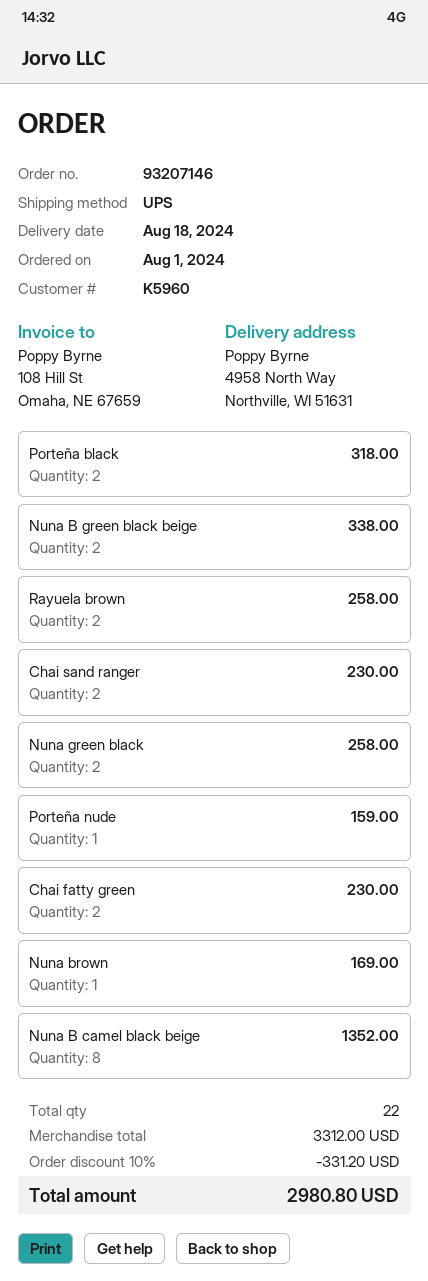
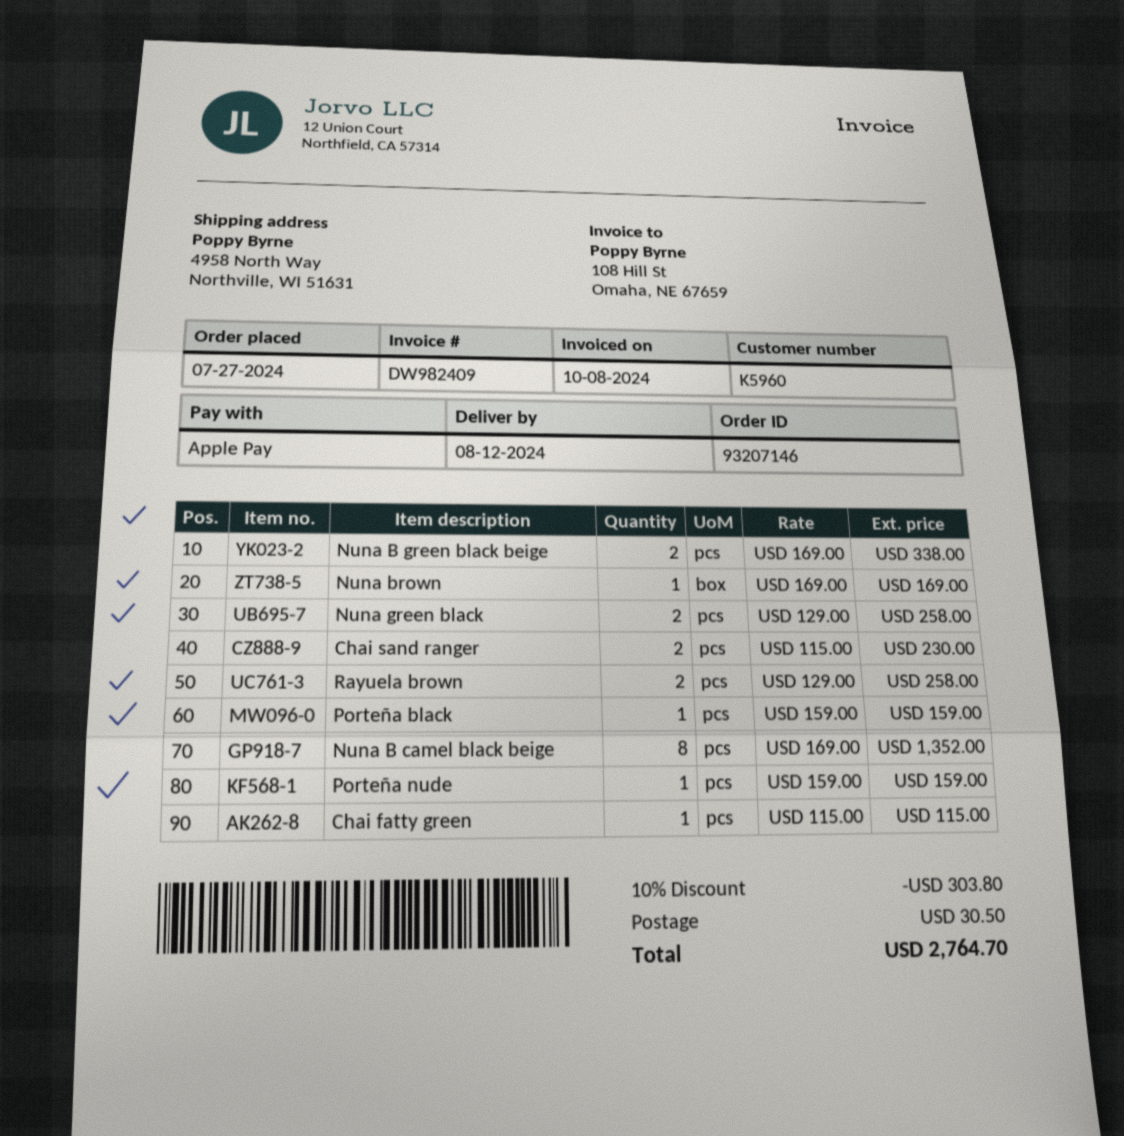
order date: 2024-08-01 -> 2024-07-27
delivery date: 2024-08-18 -> 2024-08-12
Porteña black: 2 for 318.00 -> 1 for 159.00
Chai fatty green: 2 for 230.00 -> 1 for 115.00
discount: 10% = 331.20 -> 10% = 303.80
shipping: none -> 30.50
total: 2980.80 -> 2764.70

